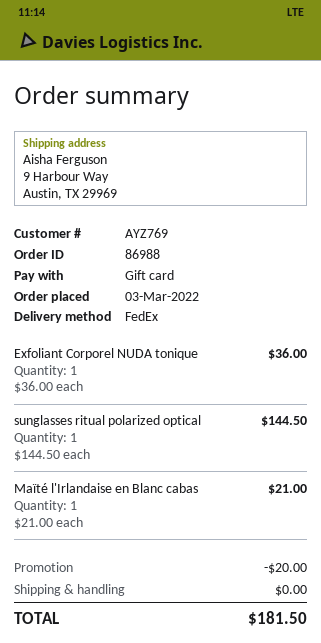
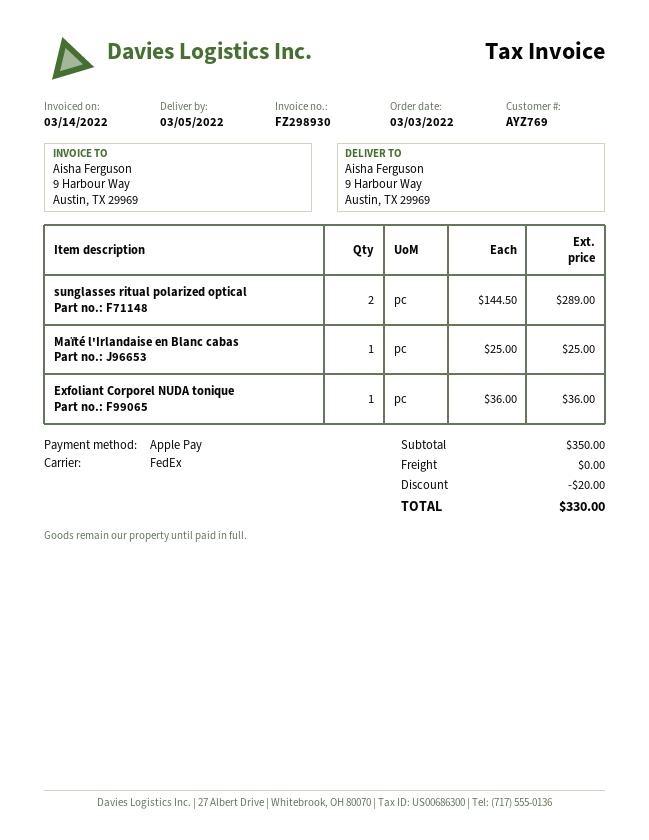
payment method: gift card -> Apple Pay
sunglasses ritual polarized optical: 1 x 144.50 = 144.50 -> 2 x 144.50 = 289.00
Maïté l'Irlandaise en Blanc cabas: 1 x 21.00 = 21.00 -> 1 x 25.00 = 25.00
total: 181.50 -> 330.00

